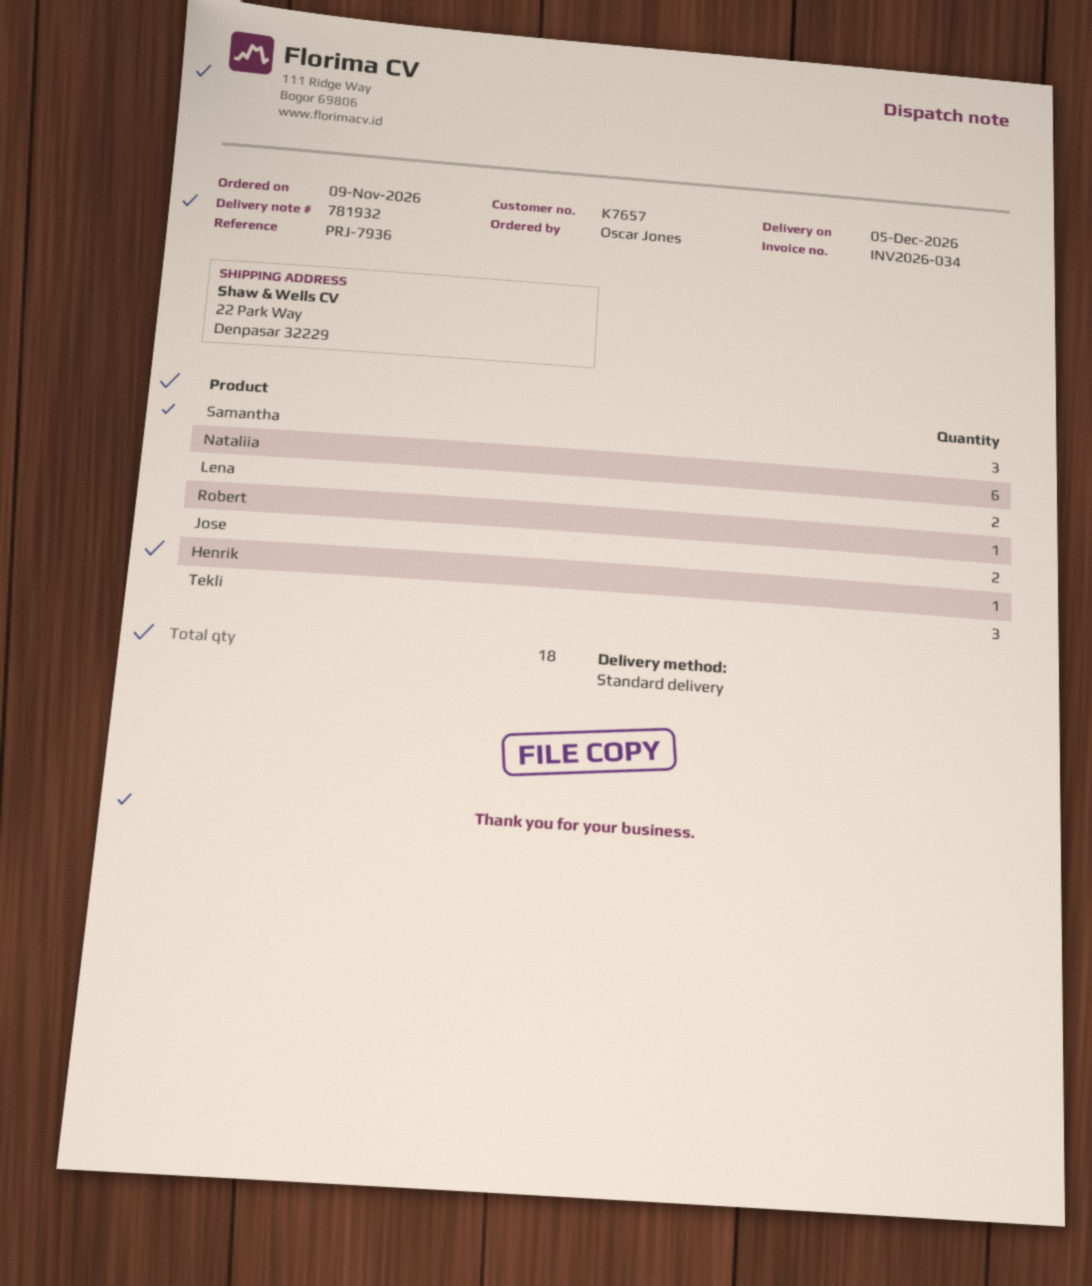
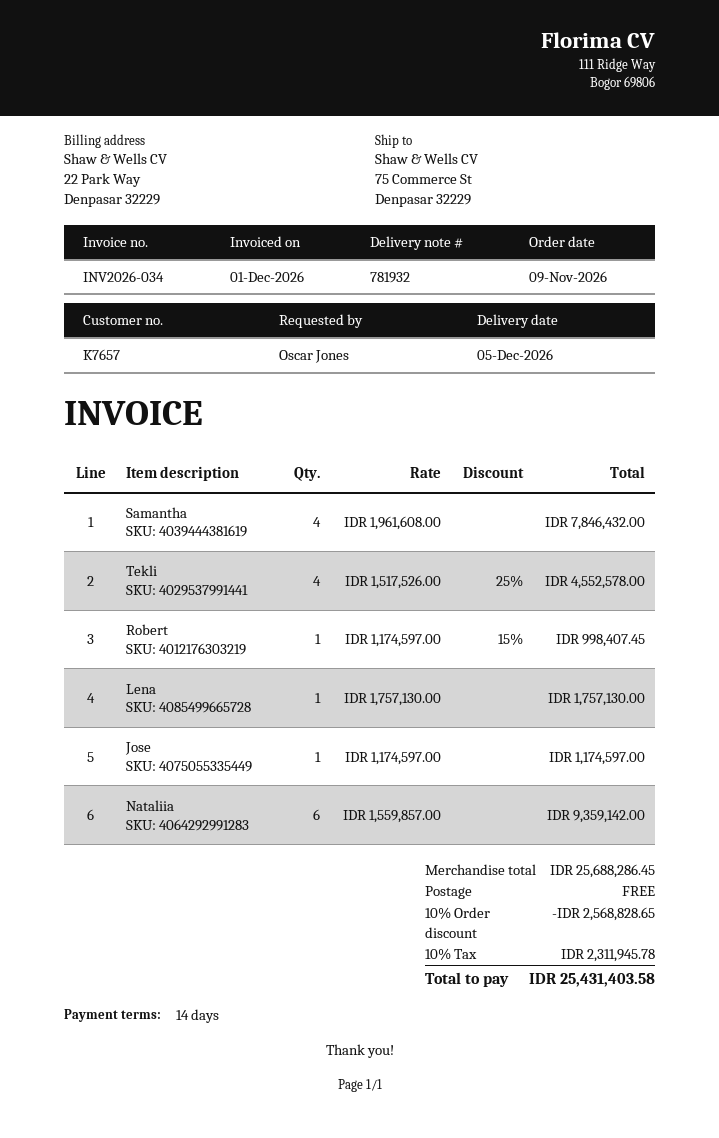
ship to: 22 Park Way, Denpasar 32229 -> 75 Commerce St, Denpasar 32229
Samantha: 3 -> 4
Lena: 2 -> 1
Jose: 2 -> 1
Henrik: 1 -> none
Tekli: 3 -> 4

